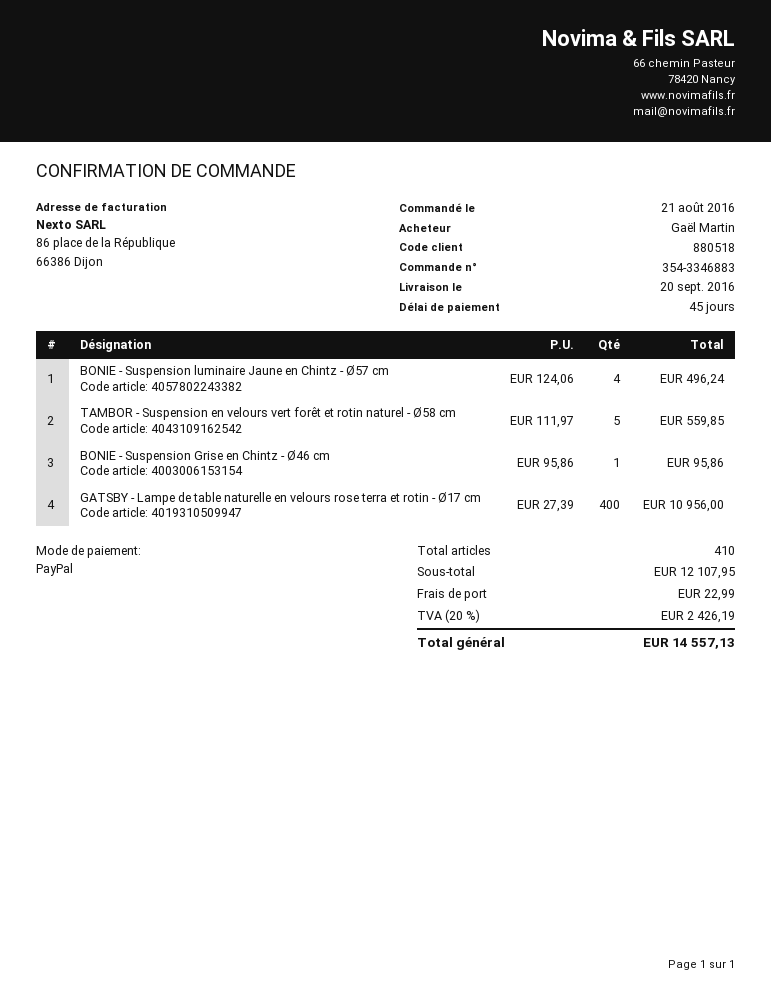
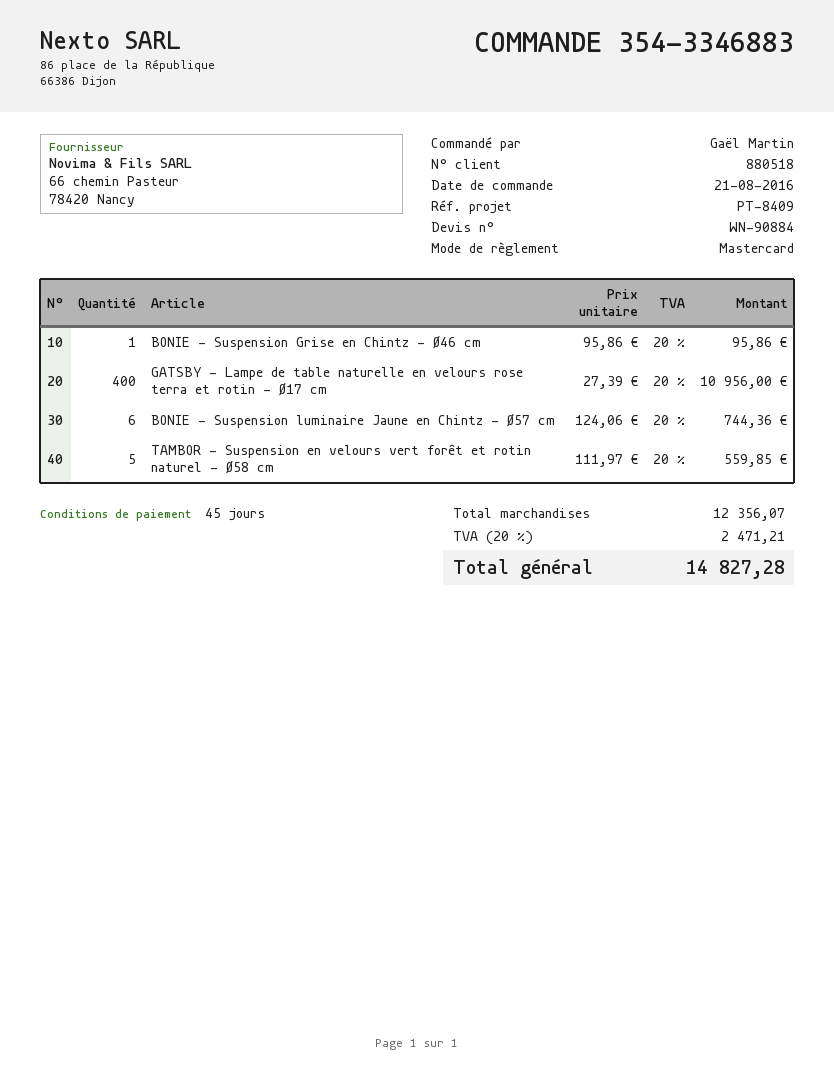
payment method: PayPal -> Mastercard
BONIE - Suspension luminaire Jaune en Chintz - Ø57 cm: 4 x 124.06 = 496.24 -> 6 x 124.06 = 744.36
subtotal: 12107.95 -> 12356.07
shipping: 22.99 -> none
tax: 20% = 2426.19 -> 20% = 2471.21
total: 14557.13 -> 14827.28

